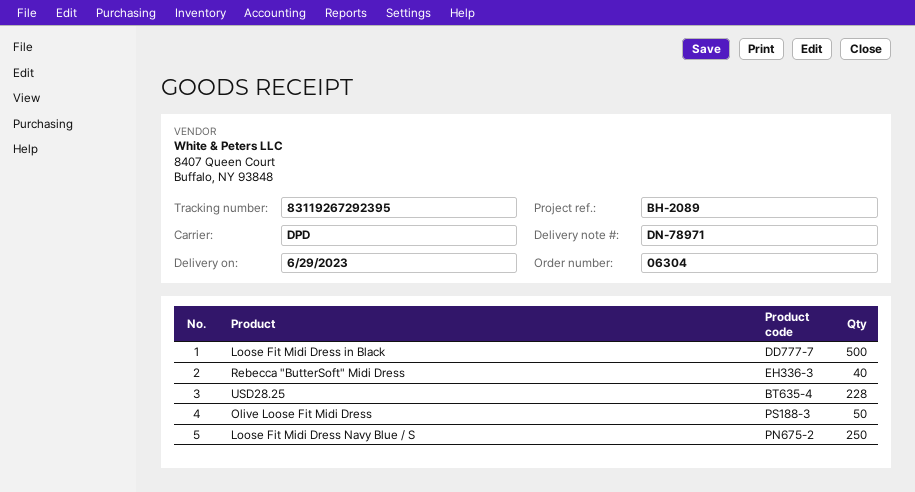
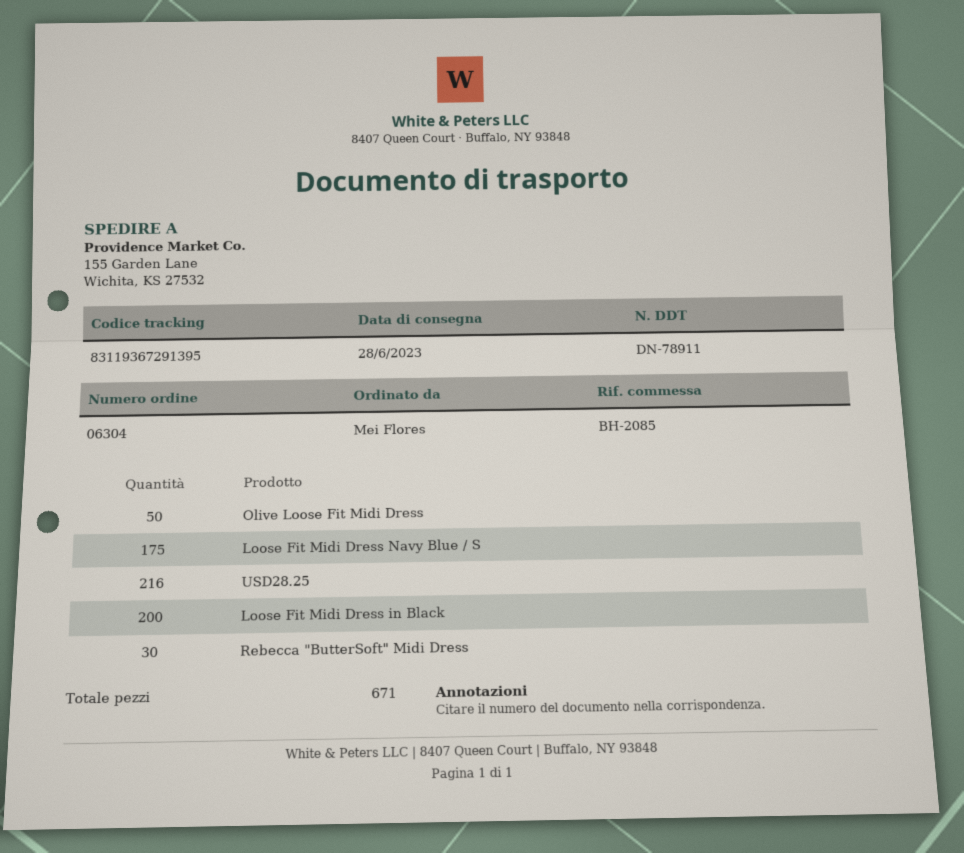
delivery note number: DN-78971 -> DN-78911
delivery date: 2023-06-29 -> 2023-06-28
reference: BH-2089 -> BH-2085
tracking number: 83119267292395 -> 83119367291395
Loose Fit Midi Dress in Black: 500 -> 200
Rebecca "ButterSoft" Midi Dress: 40 -> 30
USD28.25: 228 -> 216
Loose Fit Midi Dress Navy Blue / S: 250 -> 175

